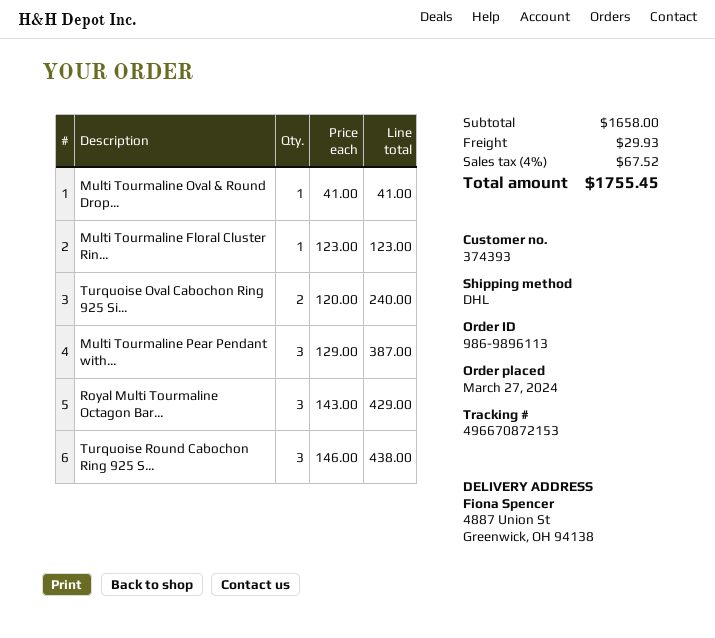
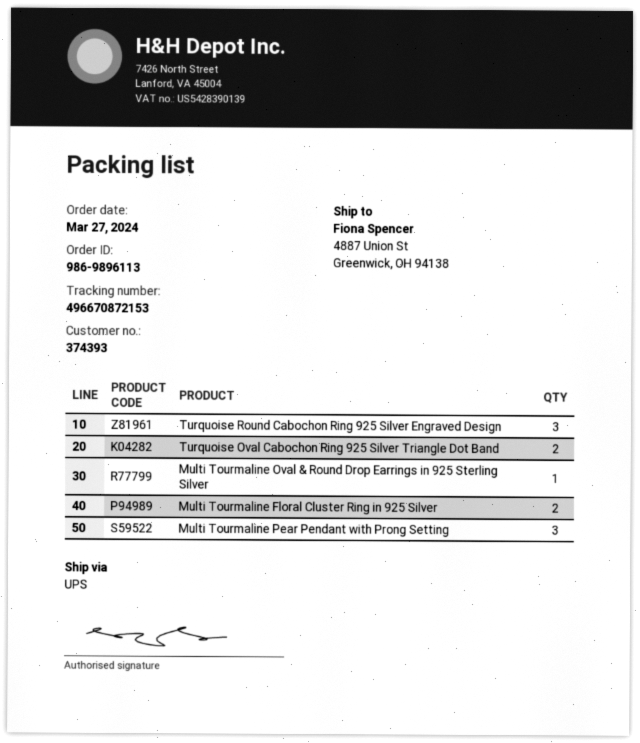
shipping method: DHL -> UPS
Multi Tourmaline Floral Cluster Rin...: 1 -> 2
Royal Multi Tourmaline Octagon Bar...: 3 -> none

